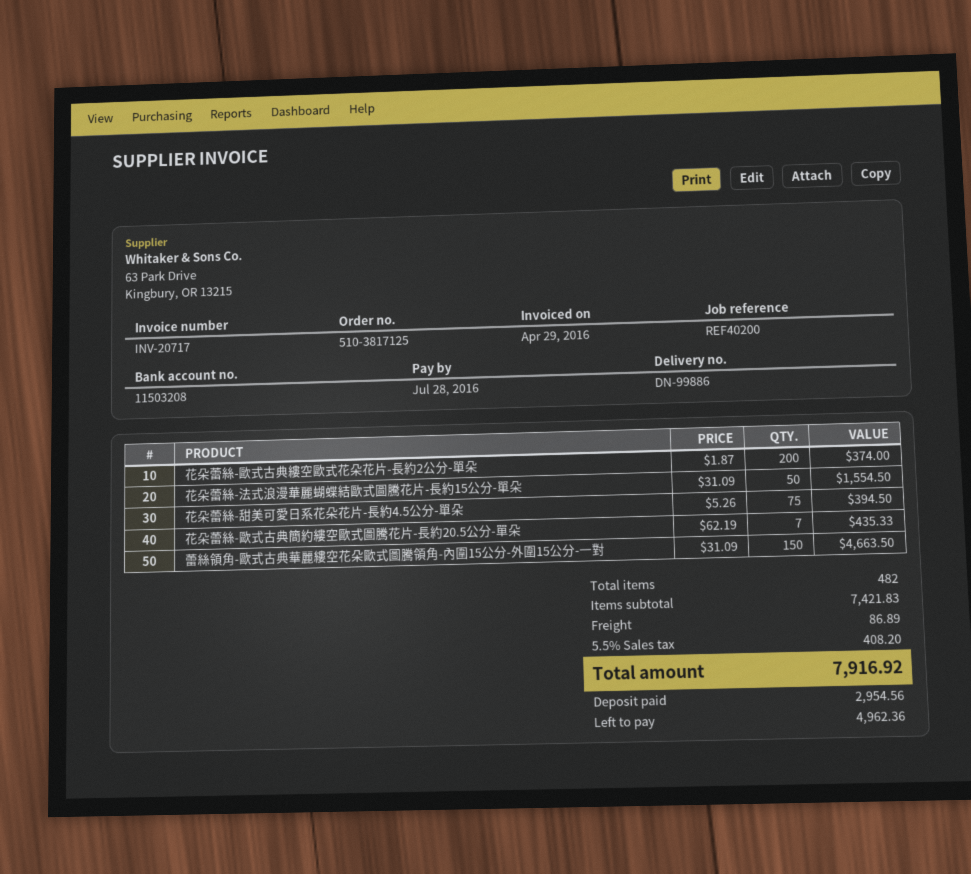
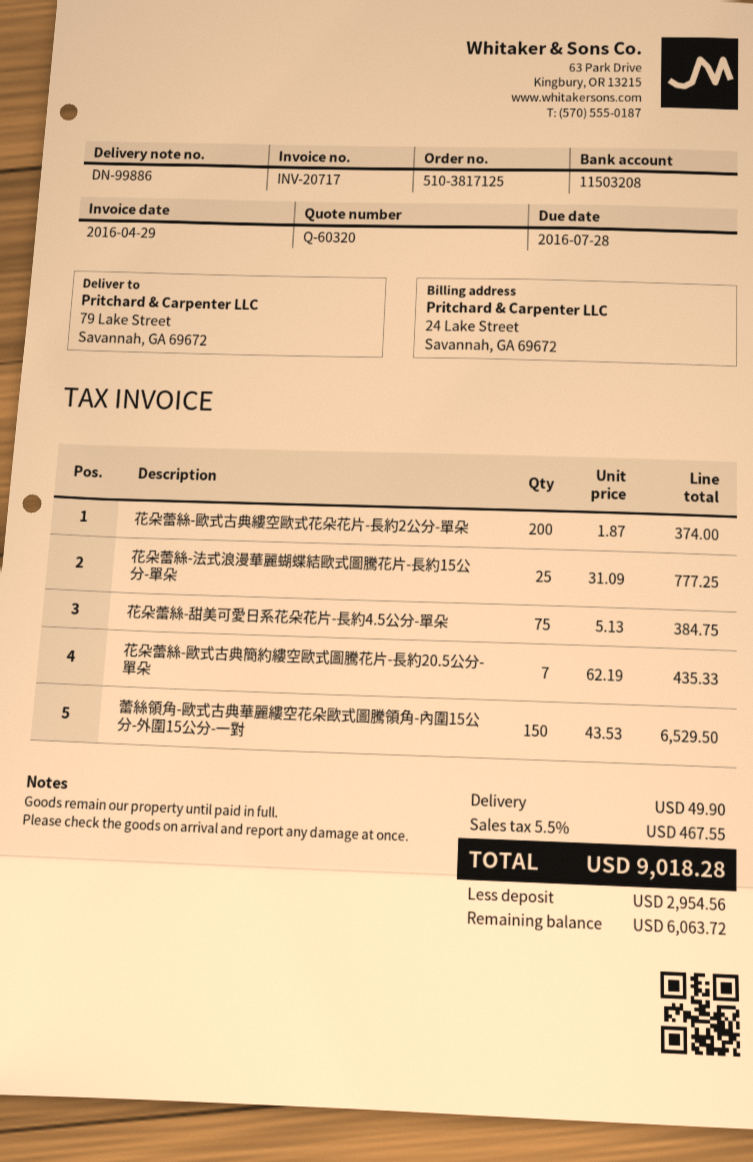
花朵蕾絲-法式浪漫華麗蝴蝶結歐式圖騰花片-長約15公分-單朵: 50 x 31.09 = 1554.50 -> 25 x 31.09 = 777.25
花朵蕾絲-甜美可愛日系花朵花片-長約4.5公分-單朵: 75 x 5.26 = 394.50 -> 75 x 5.13 = 384.75
蕾絲領角-歐式古典華麗縷空花朵歐式圖騰領角-內圍15公分-外圍15公分-一對: 150 x 31.09 = 4663.50 -> 150 x 43.53 = 6529.50
shipping: 86.89 -> 49.90
tax: 5.5% = 408.20 -> 5.5% = 467.55
total: 7916.92 -> 9018.28
balance: 4962.36 -> 6063.72

